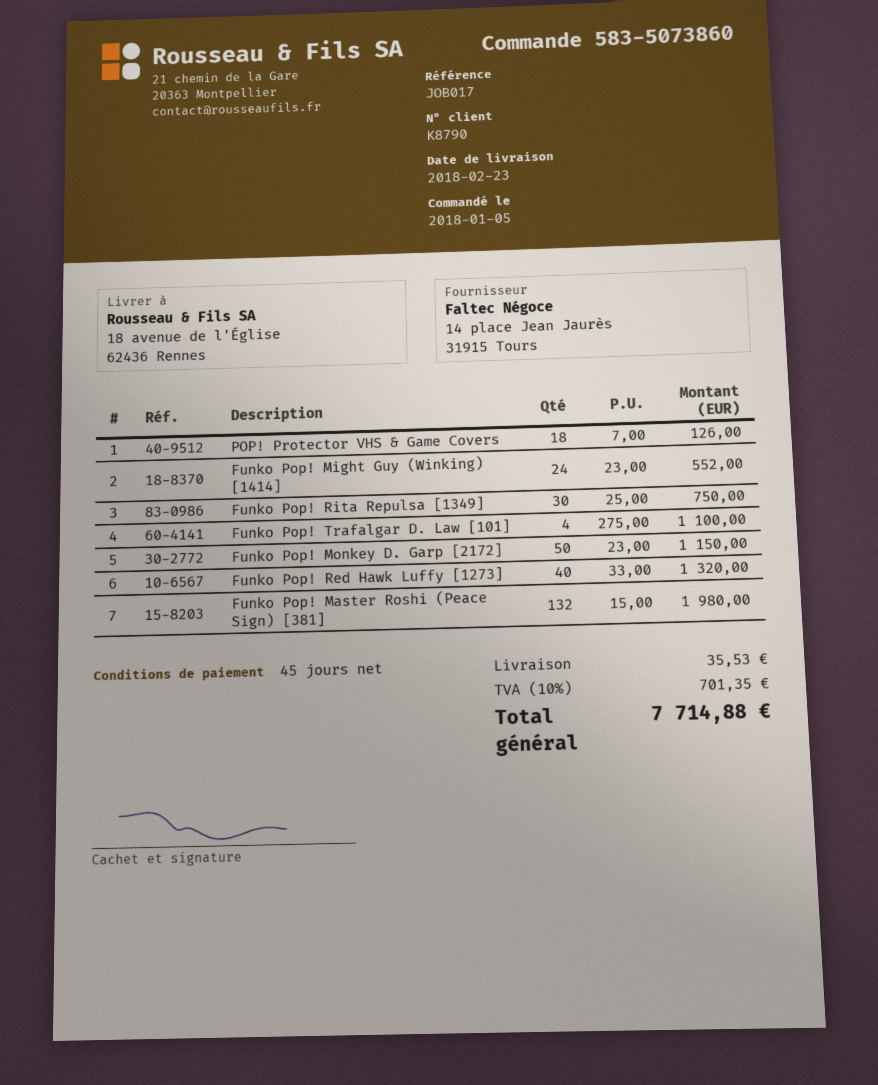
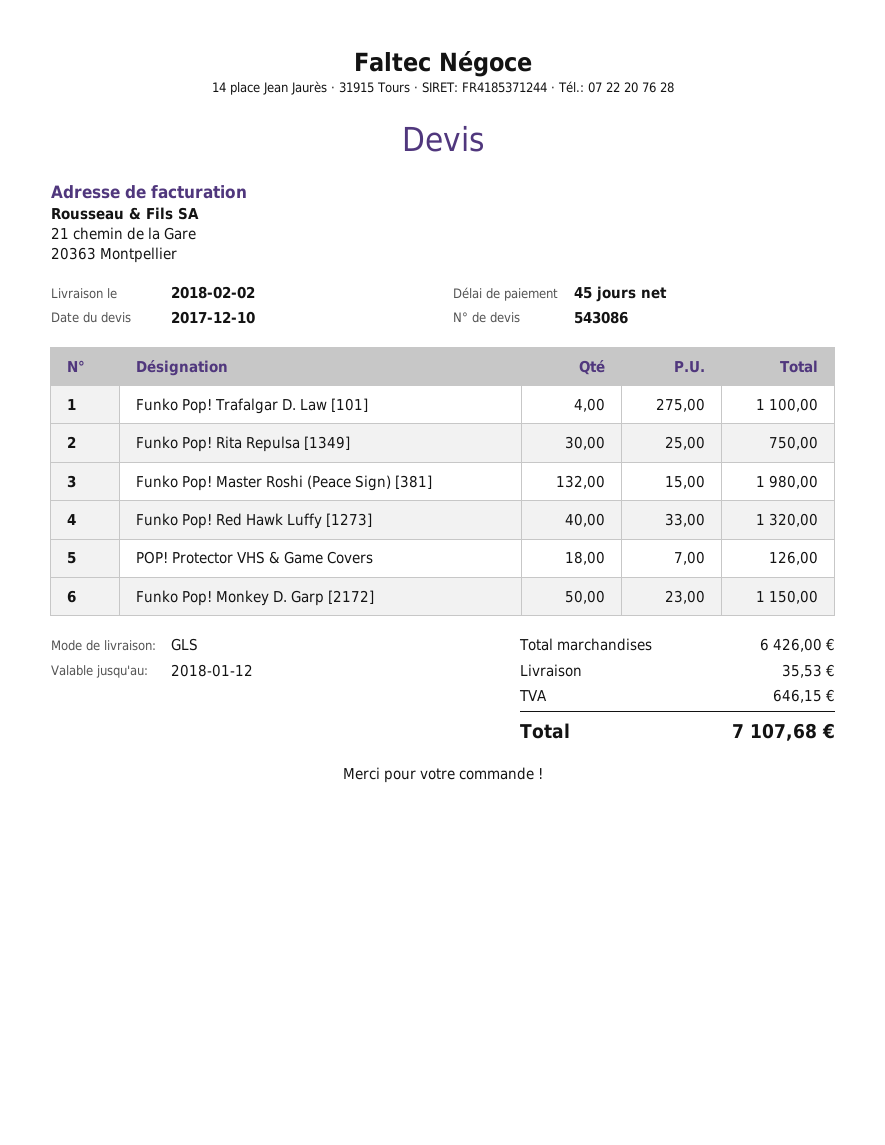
delivery date: 2018-02-23 -> 2018-02-02
Funko Pop! Might Guy (Winking) [1414]: 24 x 23.00 = 552.00 -> none
tax: 701.35 -> 646.15
total: 7714.88 -> 7107.68

